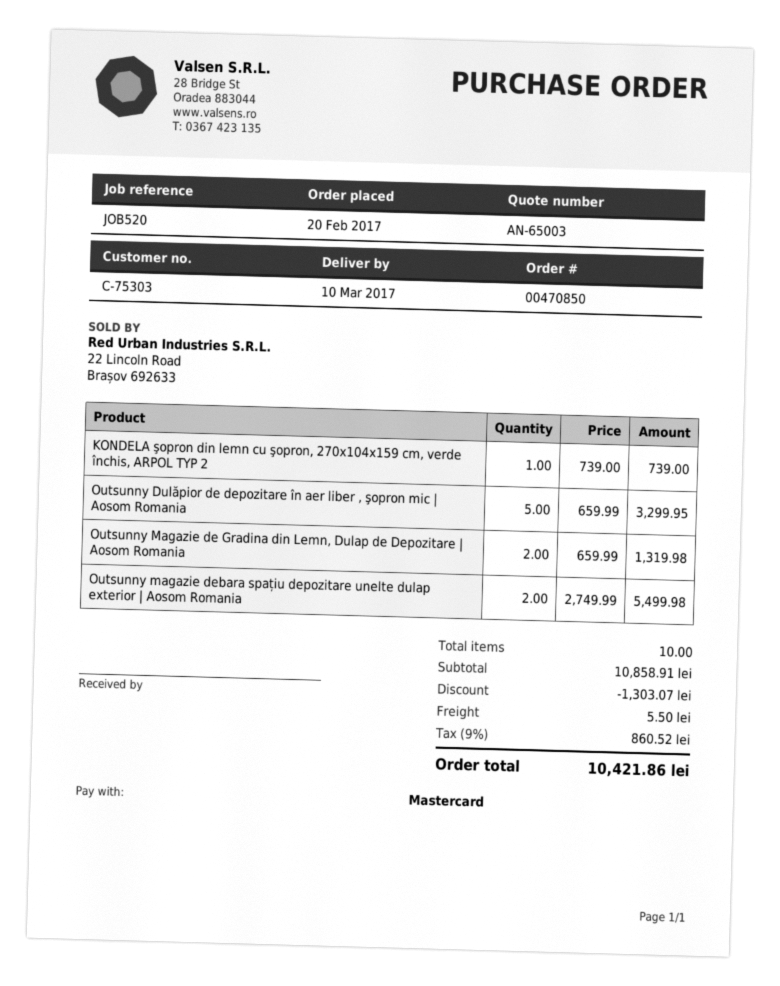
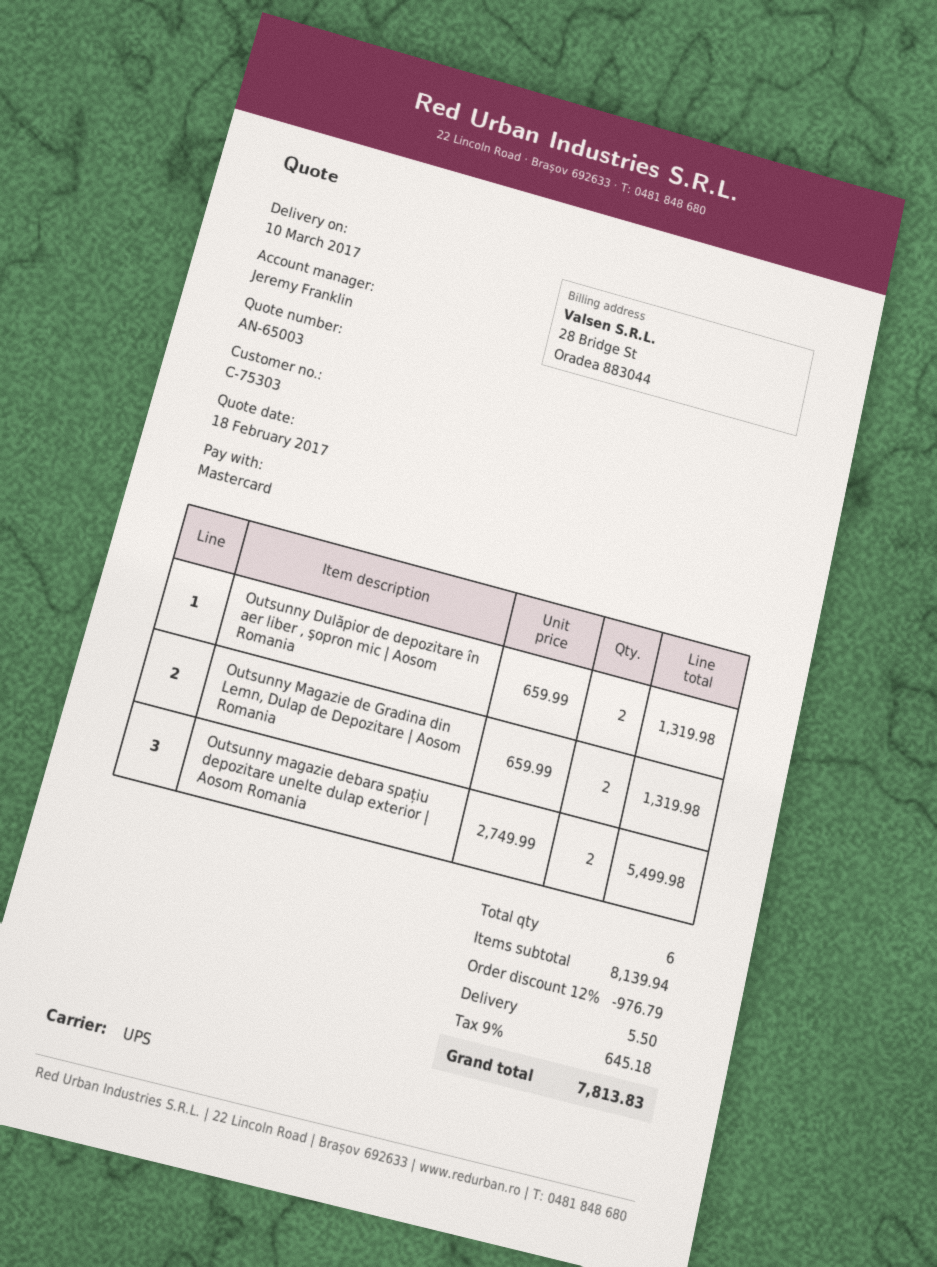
KONDELA şopron din lemn cu şopron, 270x104x159 cm, verde închis, ARPOL TYP 2: 1 x 739.00 = 739.00 -> none
Outsunny Dulăpior de depozitare în aer liber , şopron mic | Aosom Romania: 5 x 659.99 = 3299.95 -> 2 x 659.99 = 1319.98
total quantity: 10 -> 6
subtotal: 10858.91 -> 8139.94
discount: 1303.07 -> 976.79
tax: 9% = 860.52 -> 9% = 645.18
total: 10421.86 -> 7813.83

